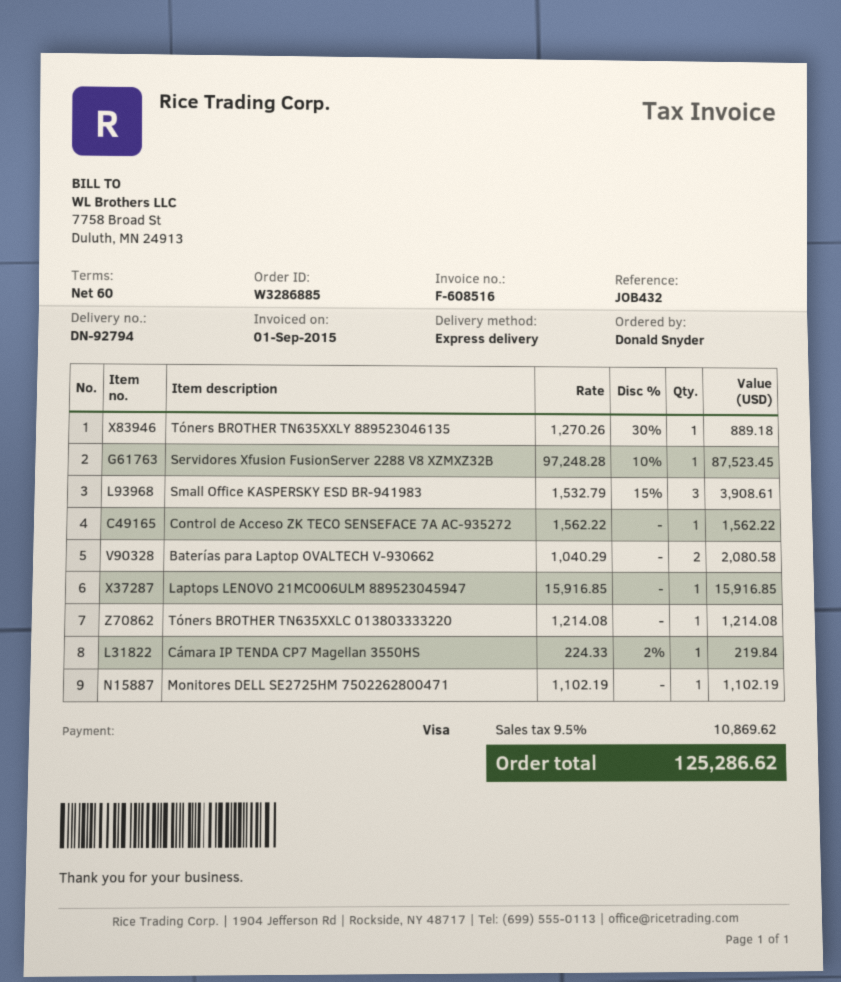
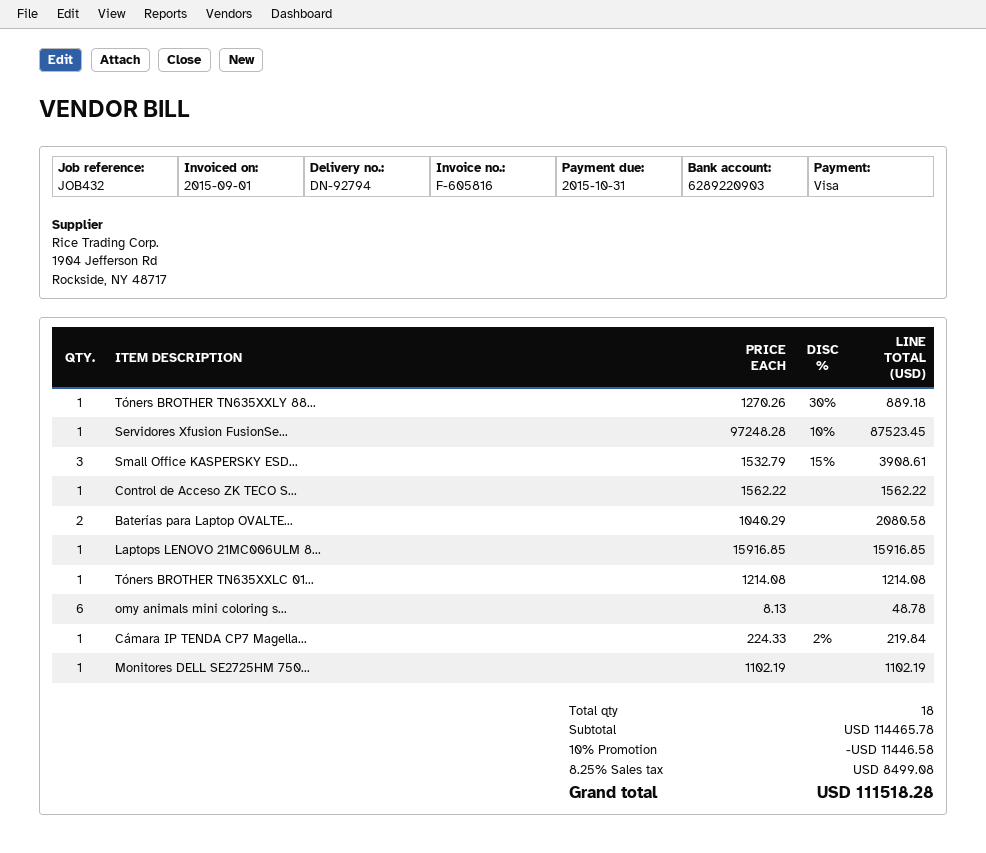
invoice number: F-608516 -> F-605816
omy animals mini coloring s...: none -> 6 x 8.13 = 48.78
discount: none -> 10% = 11446.58
tax: 9.5% = 10869.62 -> 8.25% = 8499.08
total: 125286.62 -> 111518.28

